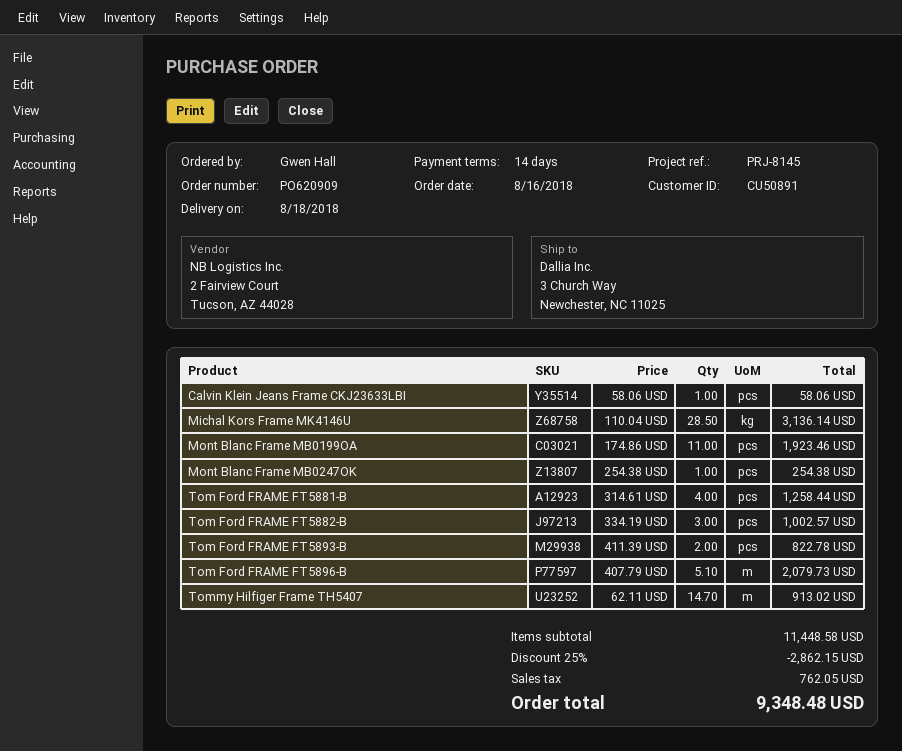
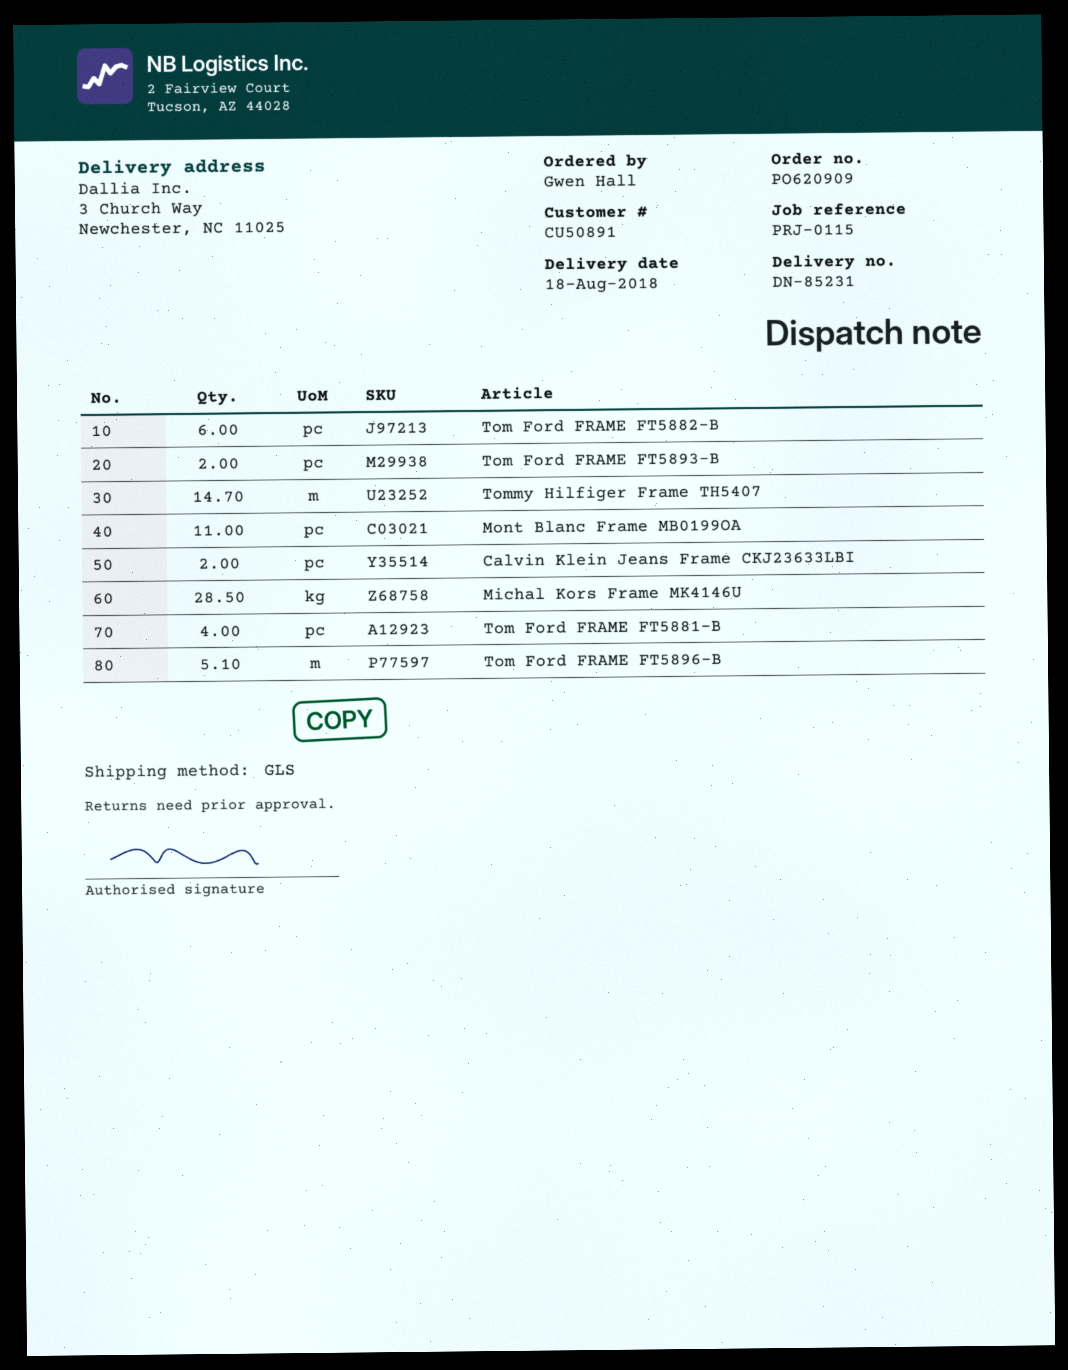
reference: PRJ-8145 -> PRJ-0115
Calvin Klein Jeans Frame CKJ23633LBI: 1 -> 2
Mont Blanc Frame MB0247OK: 1 -> none
Tom Ford FRAME FT5882-B: 3 -> 6

